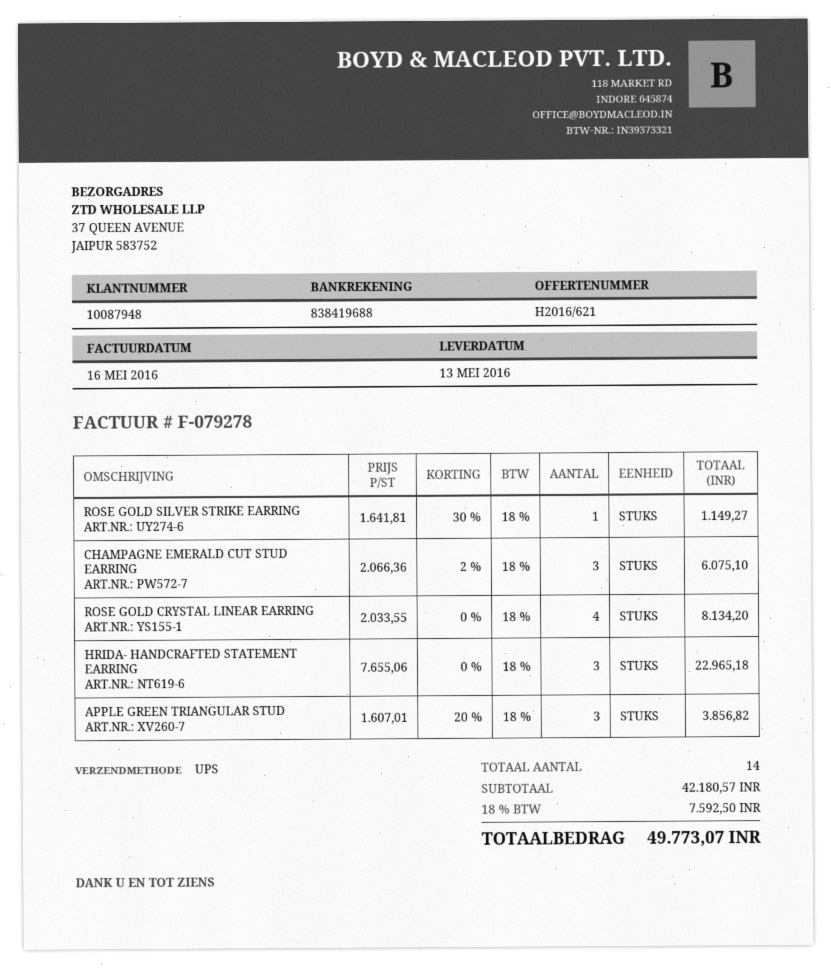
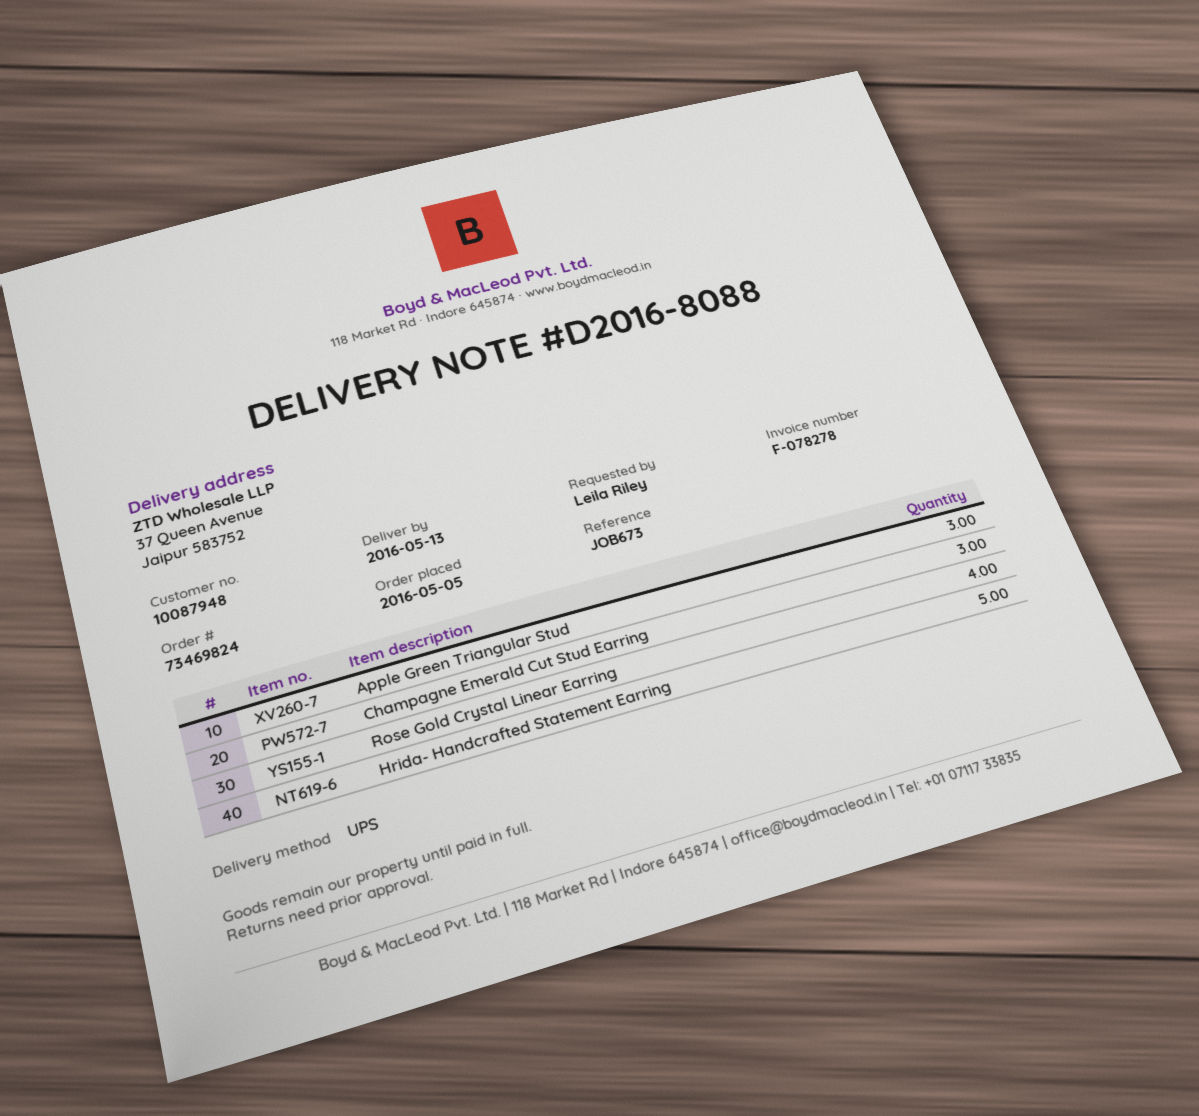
invoice number: F-079278 -> F-078278
ROSE GOLD SILVER STRIKE EARRING: 1 -> none
HRIDA- HANDCRAFTED STATEMENT EARRING: 3 -> 5

